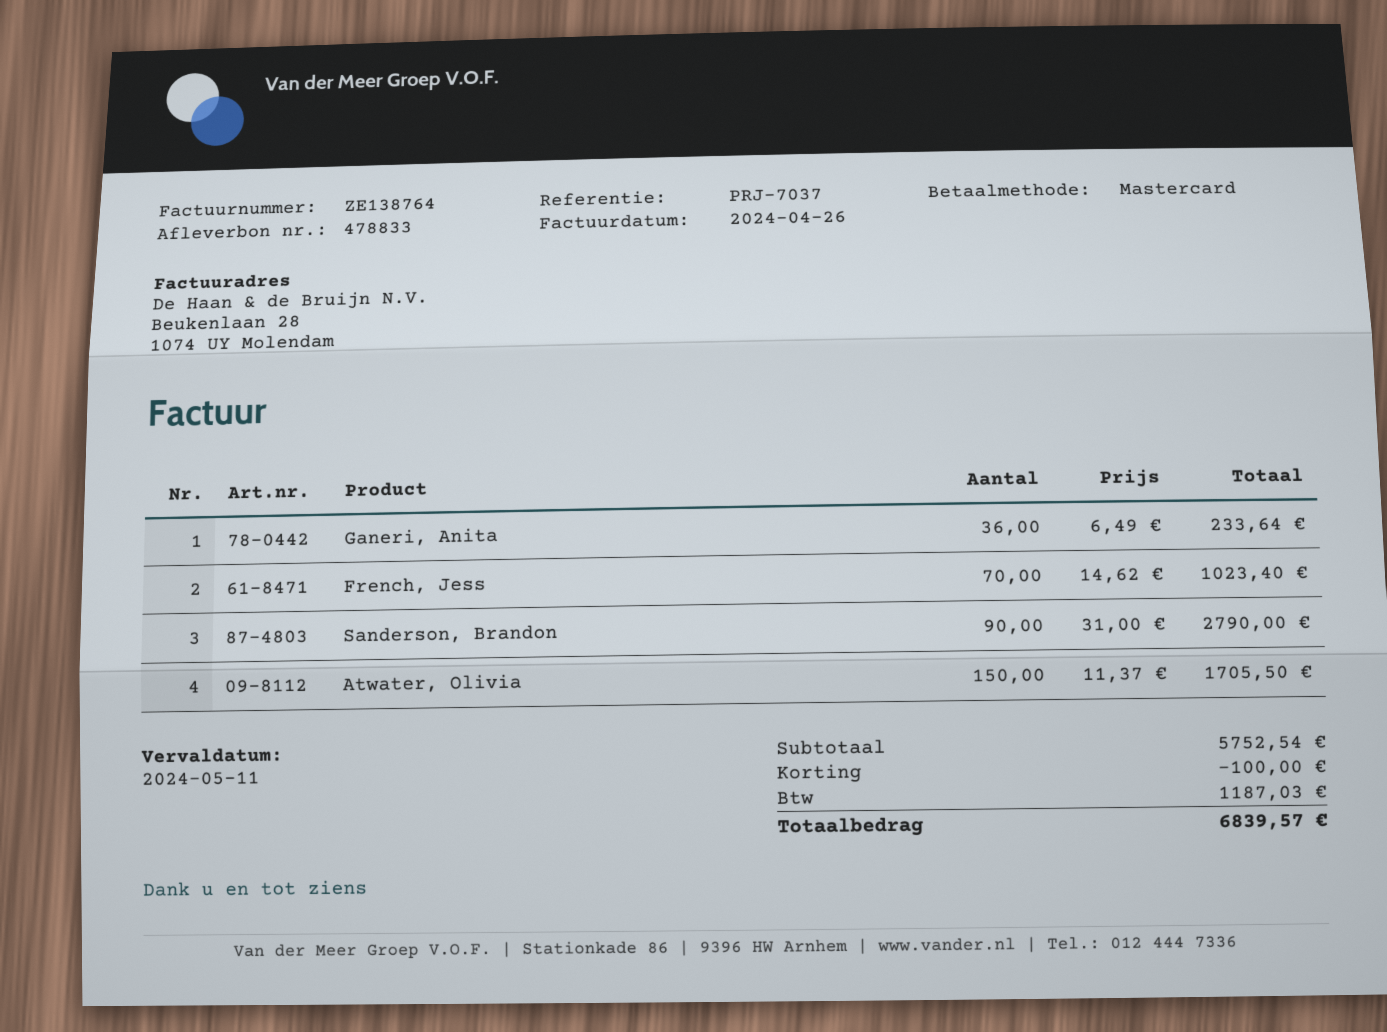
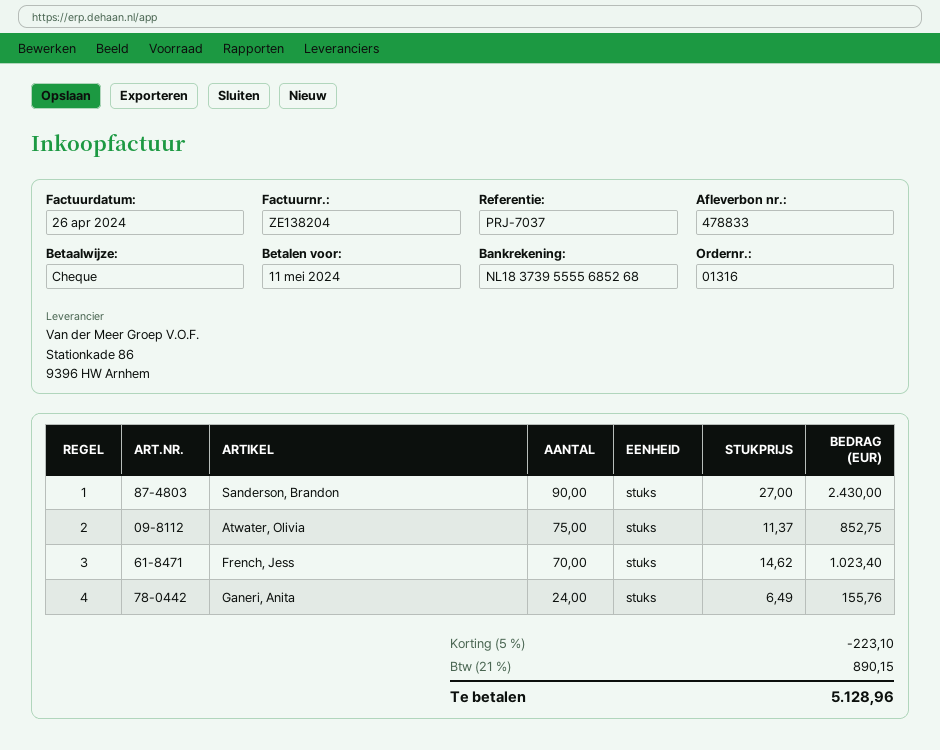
invoice number: ZE138764 -> ZE138204
payment method: Mastercard -> cheque
Ganeri, Anita: 36 x 6.49 = 233.64 -> 24 x 6.49 = 155.76
Sanderson, Brandon: 90 x 31.00 = 2790.00 -> 90 x 27.00 = 2430.00
Atwater, Olivia: 150 x 11.37 = 1705.50 -> 75 x 11.37 = 852.75
discount: 100.00 -> 223.10
tax: 1187.03 -> 890.15
total: 6839.57 -> 5128.96

